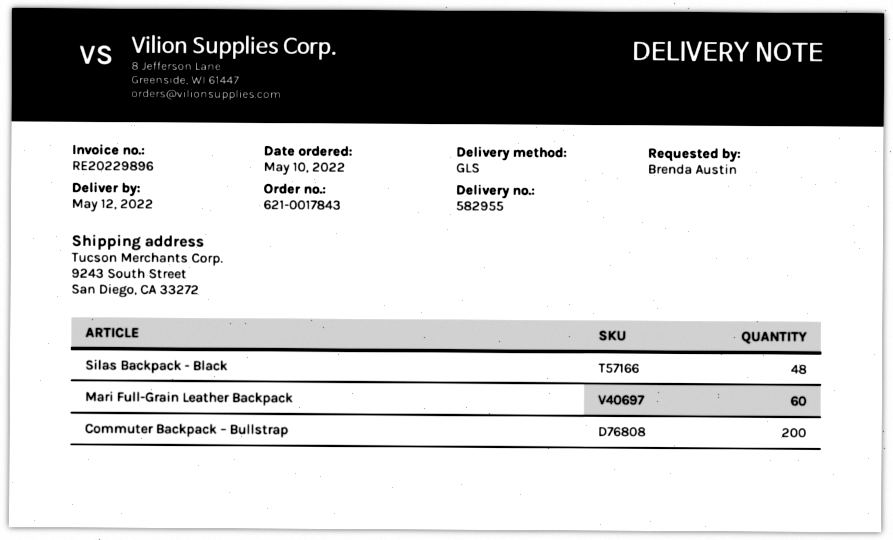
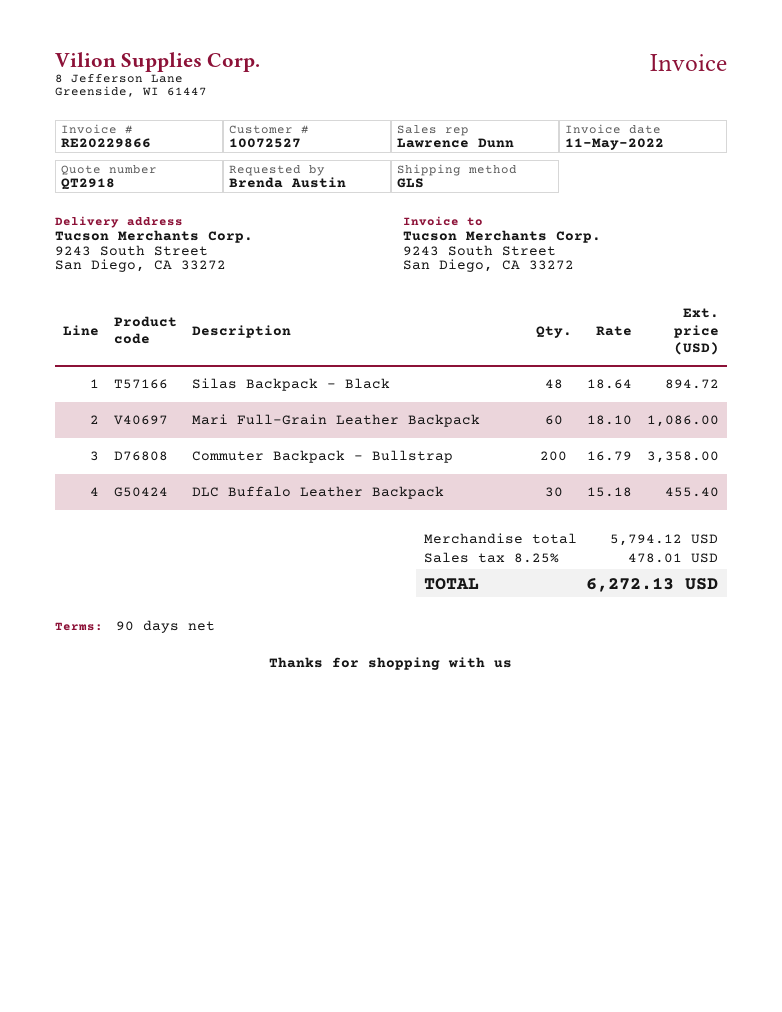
invoice number: RE20229896 -> RE20229866
DLC Buffalo Leather Backpack: none -> 30

